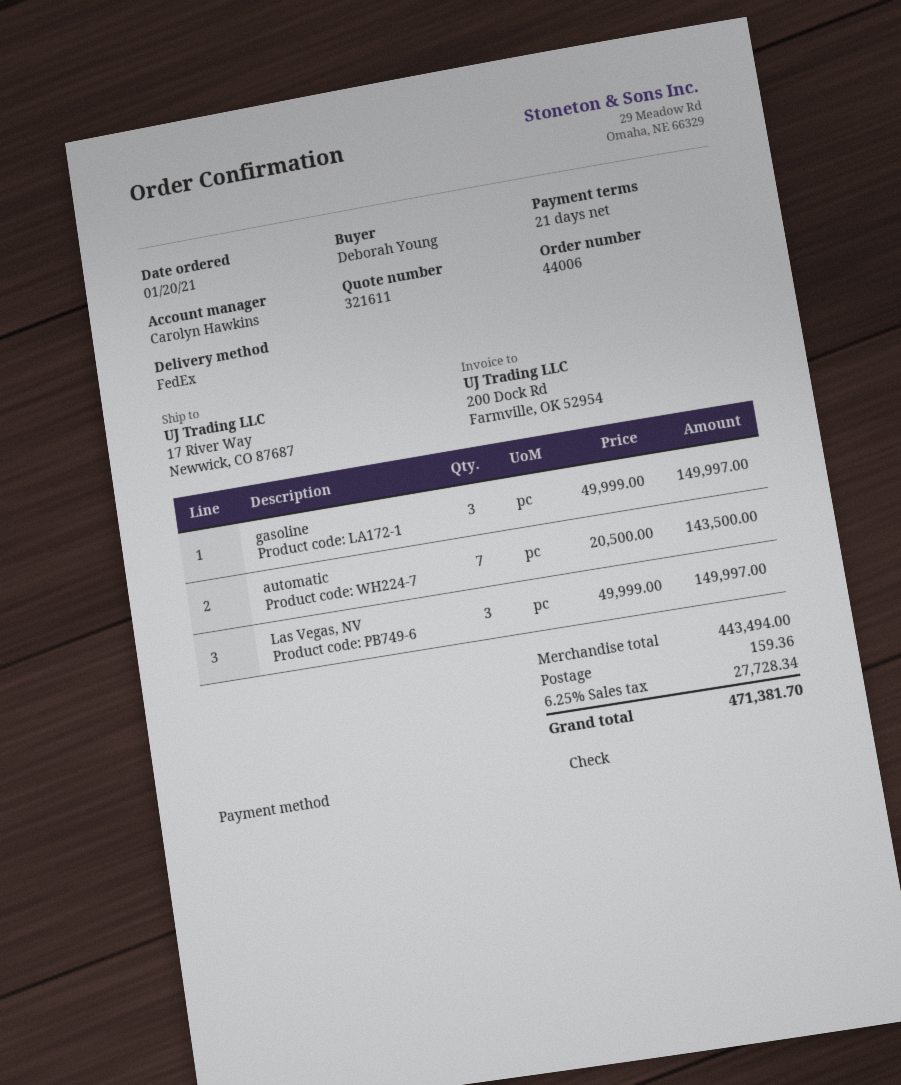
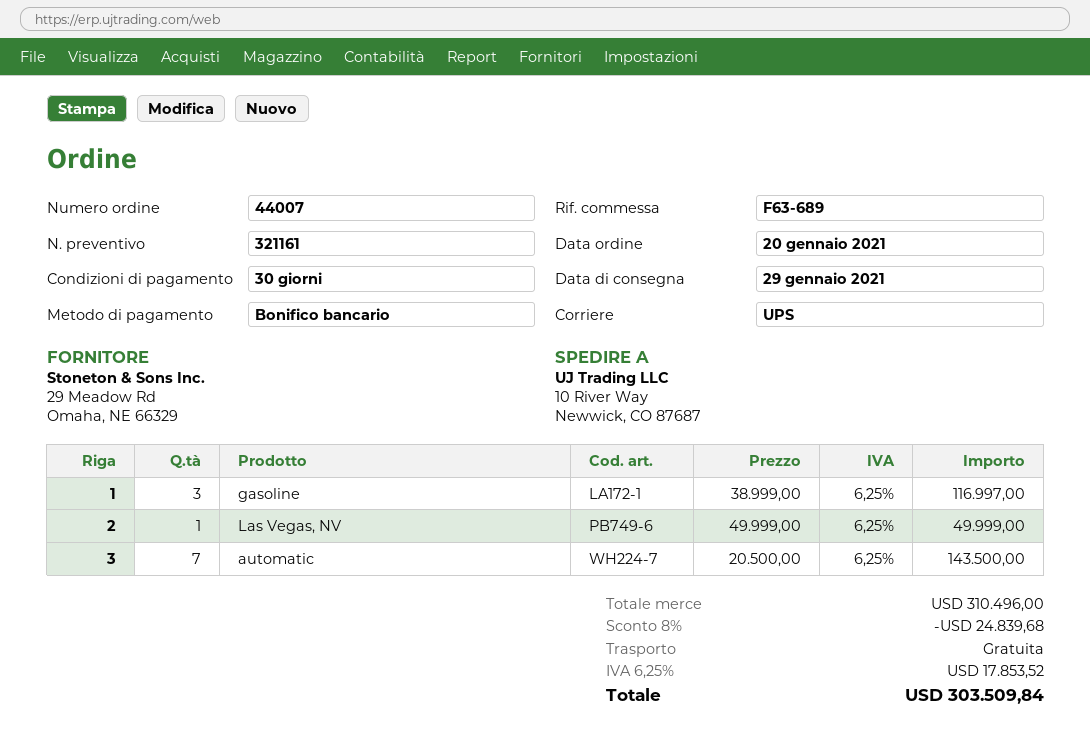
quote number: 321611 -> 321161
order number: 44006 -> 44007
payment terms: 21 days -> 30 days
payment method: cheque -> bank transfer
shipping method: FedEx -> UPS
ship to: 17 River Way, Newwick, CO 87687 -> 10 River Way, Newwick, CO 87687
gasoline: 3 x 49999.00 = 149997.00 -> 3 x 38999.00 = 116997.00
Las Vegas, NV: 3 x 49999.00 = 149997.00 -> 1 x 49999.00 = 49999.00
subtotal: 443494.00 -> 310496.00
discount: none -> 8% = 24839.68
shipping: 159.36 -> 0.00
tax: 6.25% = 27728.34 -> 6.25% = 17853.52
total: 471381.70 -> 303509.84

